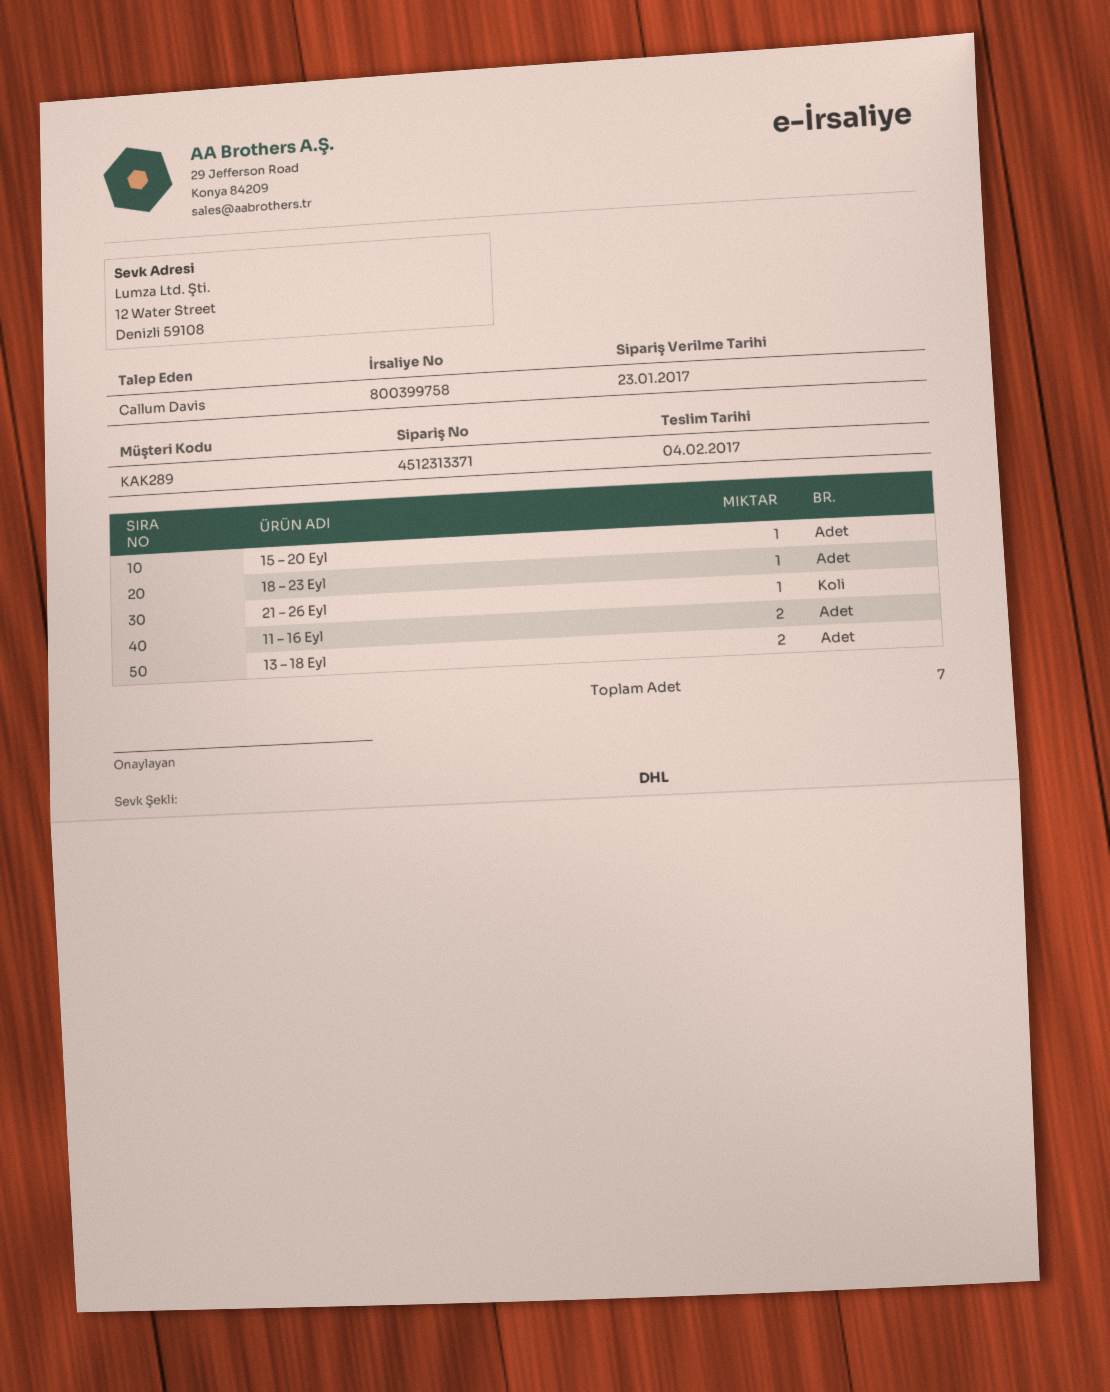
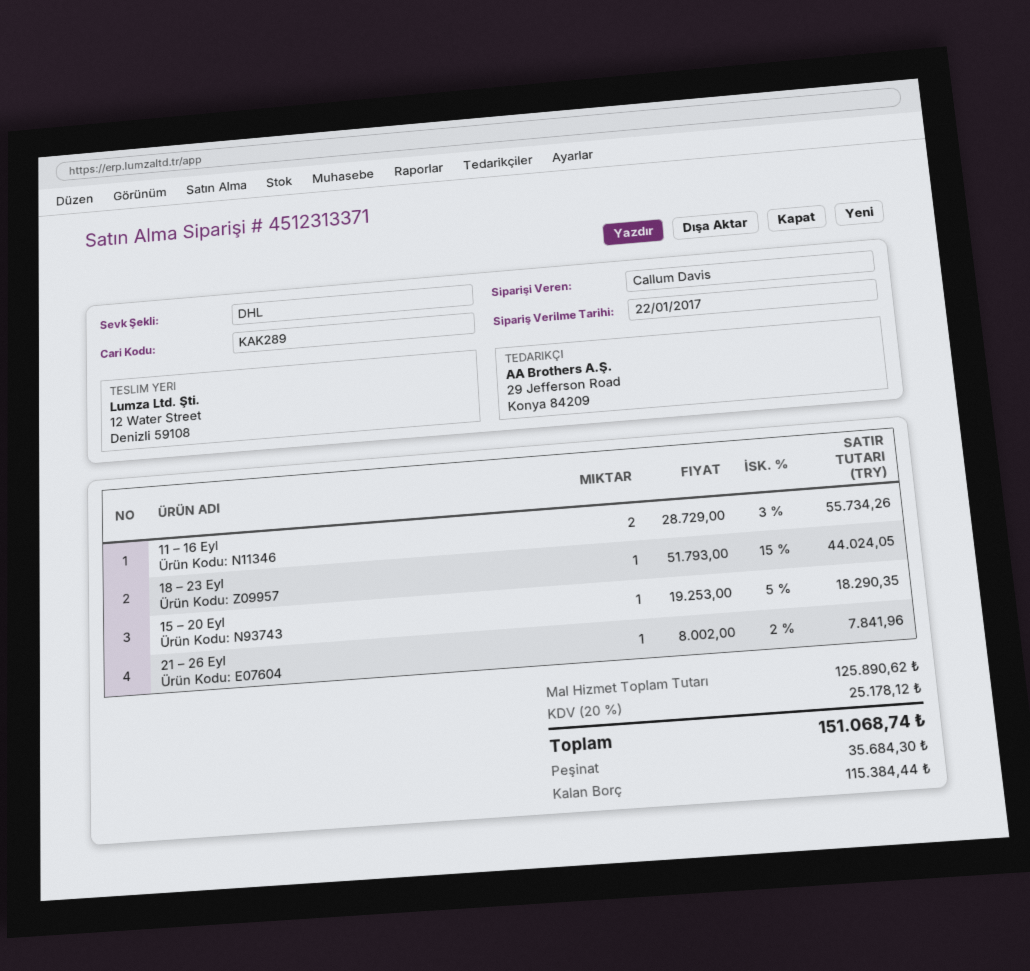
order date: 2017-01-23 -> 2017-01-22
13 – 18 Eyl: 2 -> none

